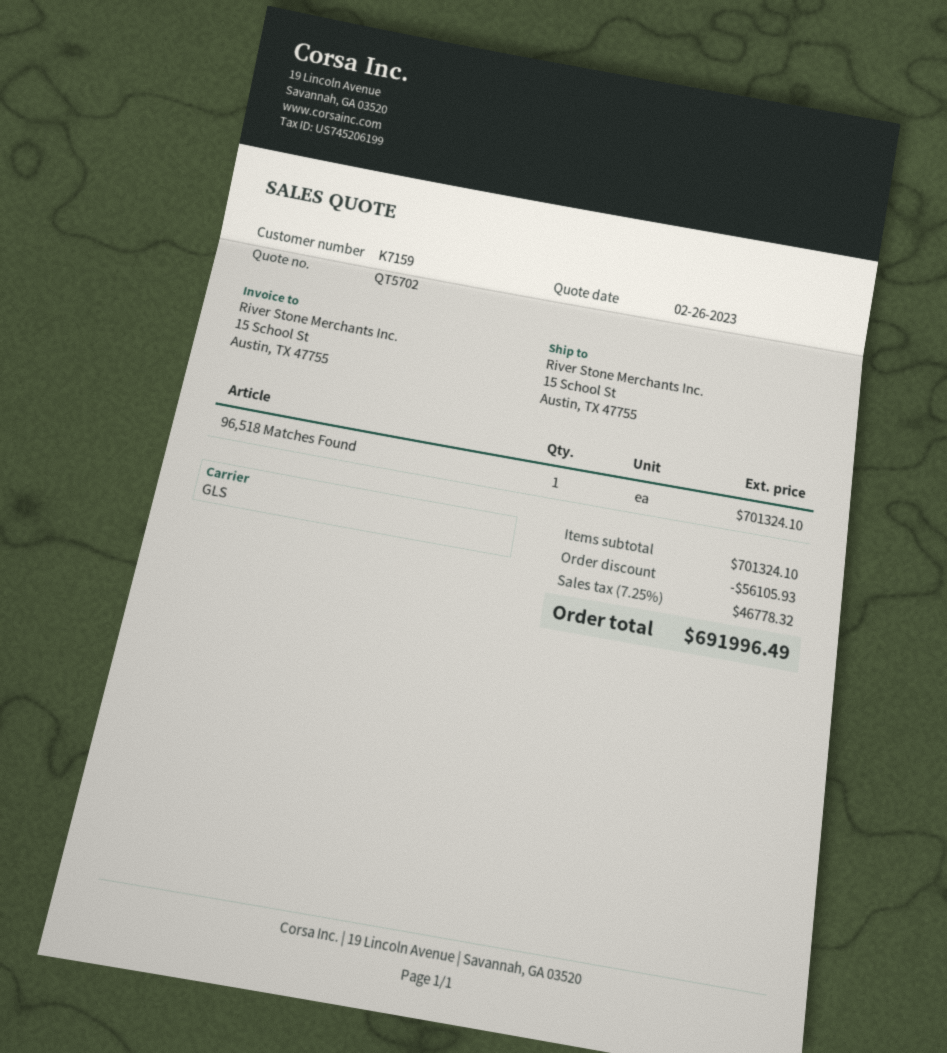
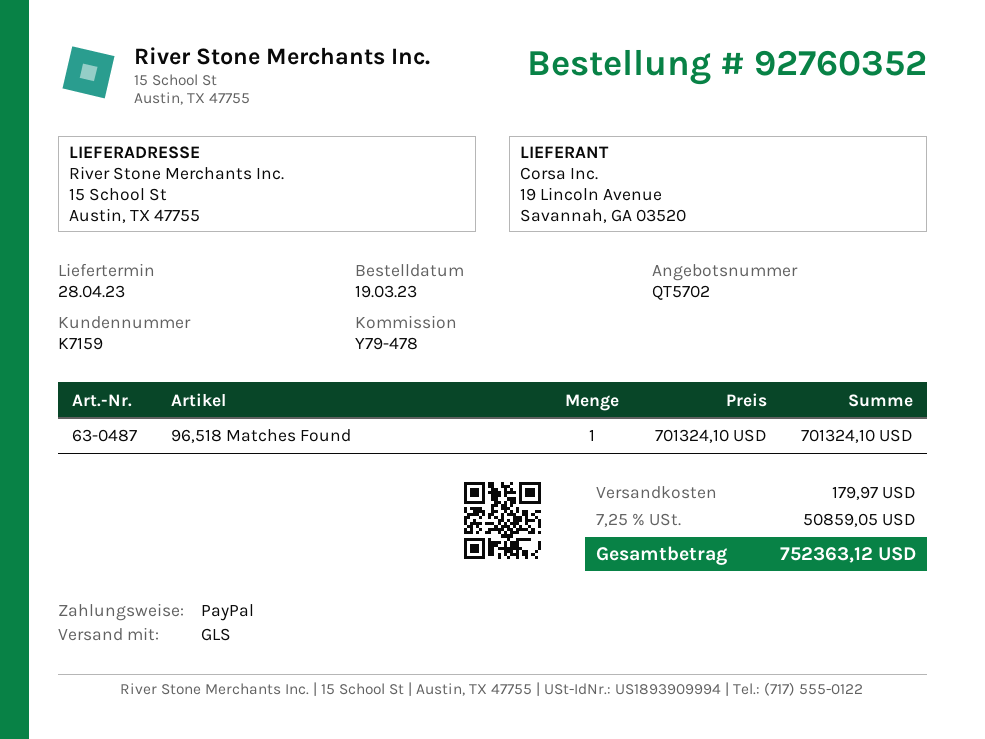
discount: 56105.93 -> none
shipping: none -> 179.97
tax: 7.25% = 46778.32 -> 7.25% = 50859.05
total: 691996.49 -> 752363.12

